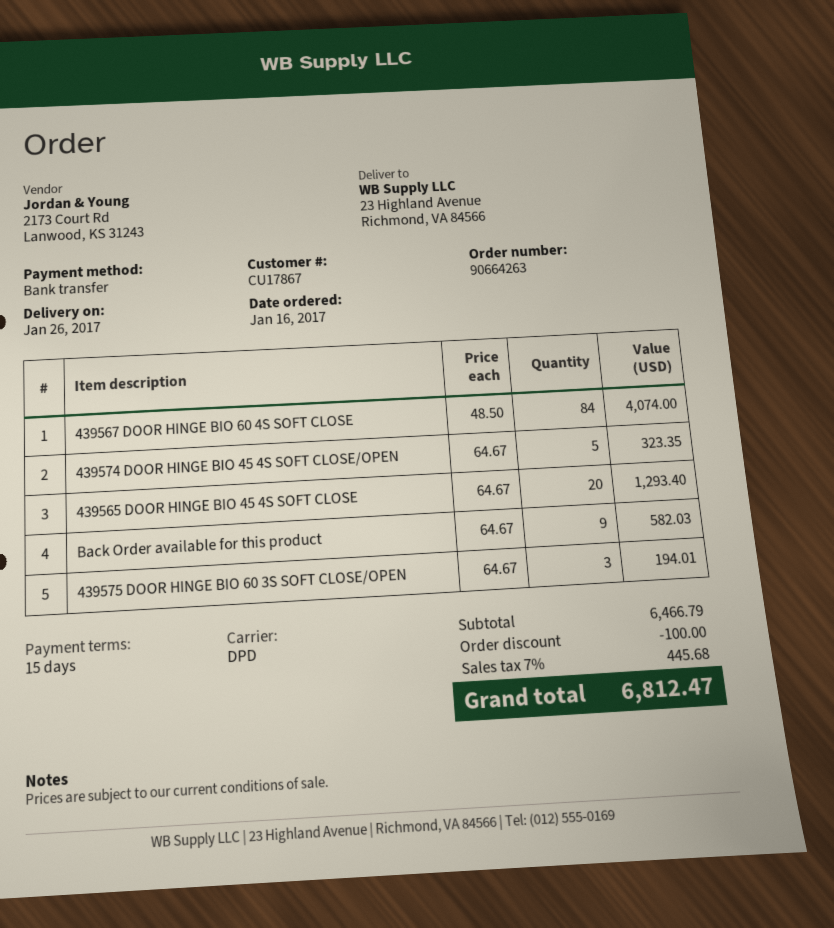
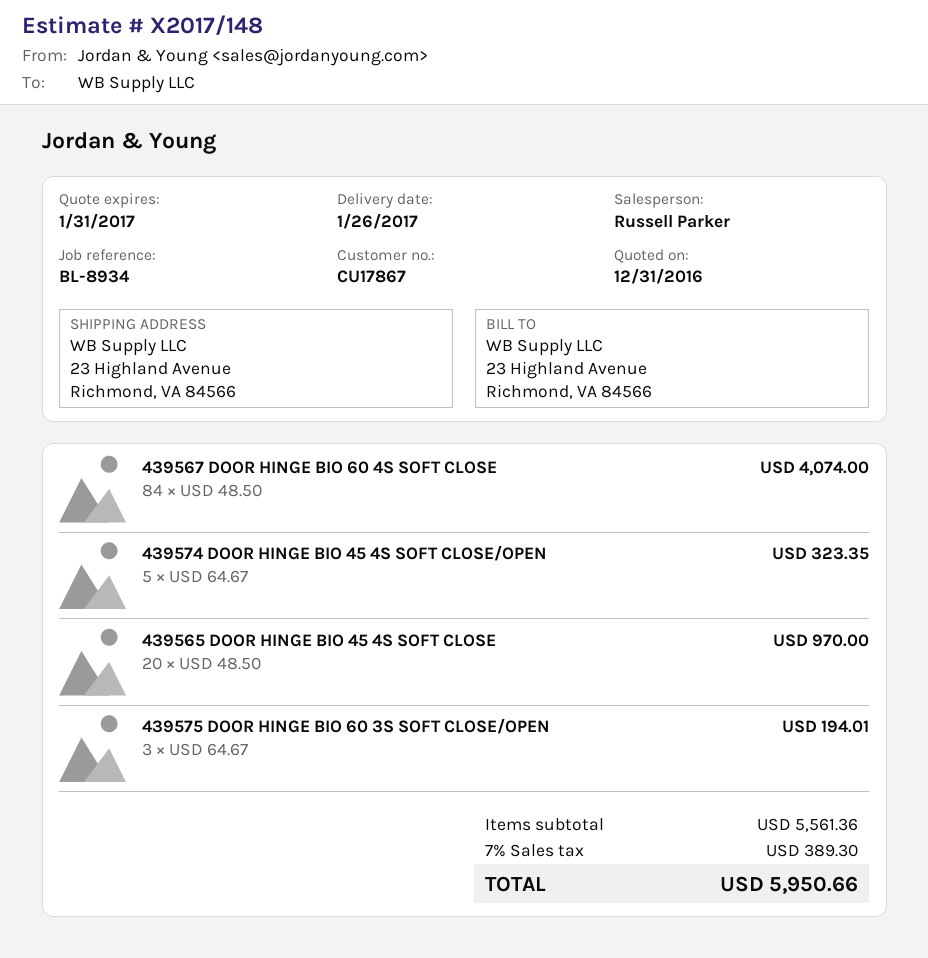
439565 DOOR HINGE BIO 45 4S SOFT CLOSE: 20 x 64.67 = 1293.40 -> 20 x 48.50 = 970.00
Back Order available for this product: 9 x 64.67 = 582.03 -> none
subtotal: 6466.79 -> 5561.36
discount: 100.00 -> none
tax: 7% = 445.68 -> 7% = 389.30
total: 6812.47 -> 5950.66

